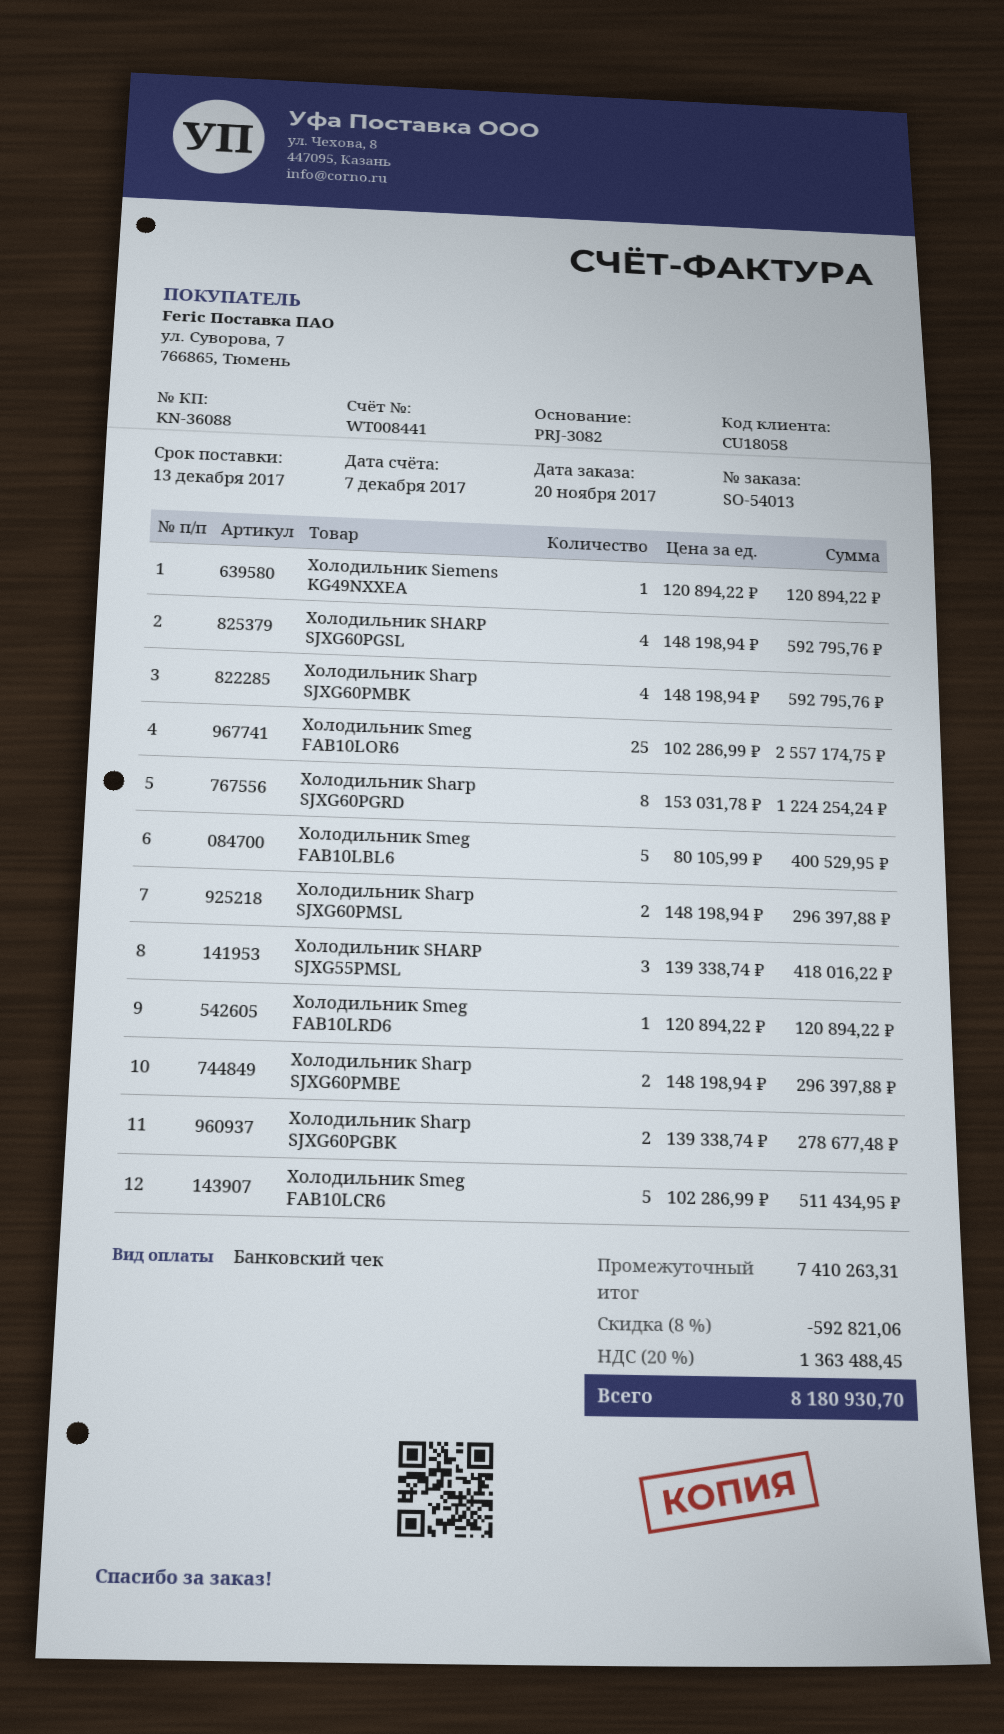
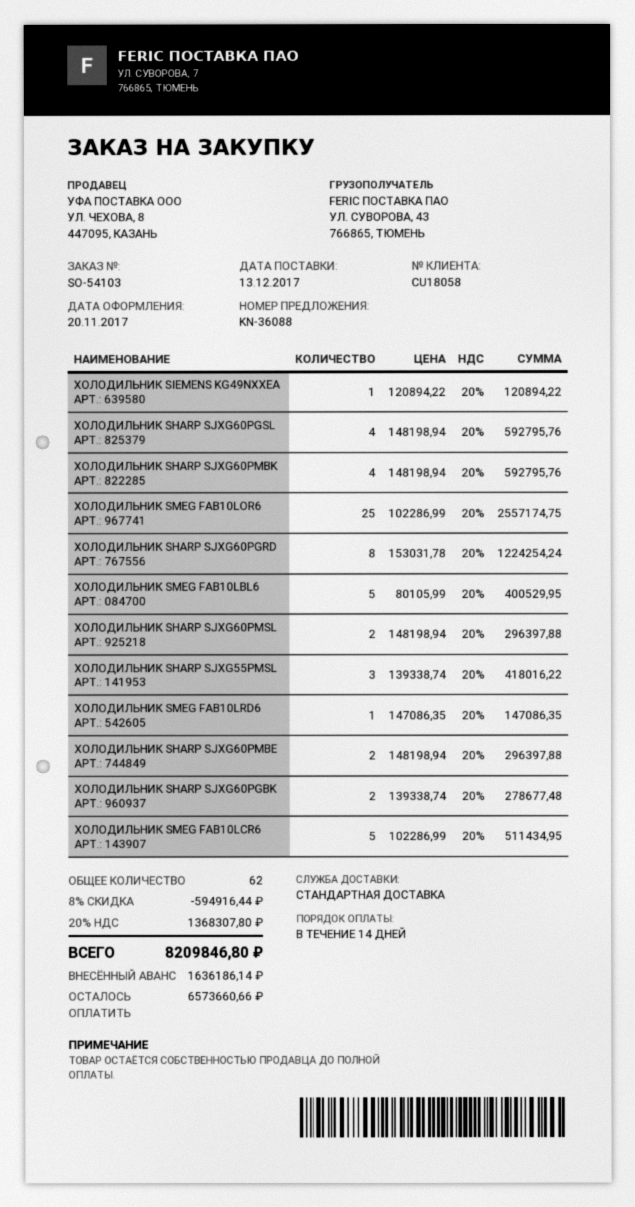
order number: SO-54013 -> SO-54103
Холодильник Smeg FAB10LRD6: 1 x 120894.22 = 120894.22 -> 1 x 147086.35 = 147086.35
discount: 8% = 592821.06 -> 8% = 594916.44
tax: 20% = 1363488.45 -> 20% = 1368307.80
total: 8180930.70 -> 8209846.80

